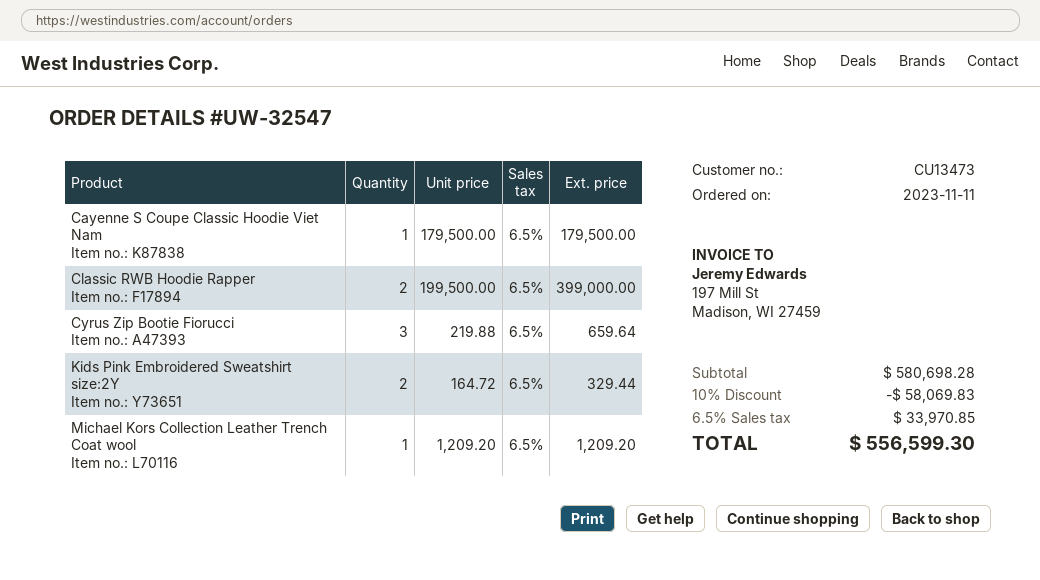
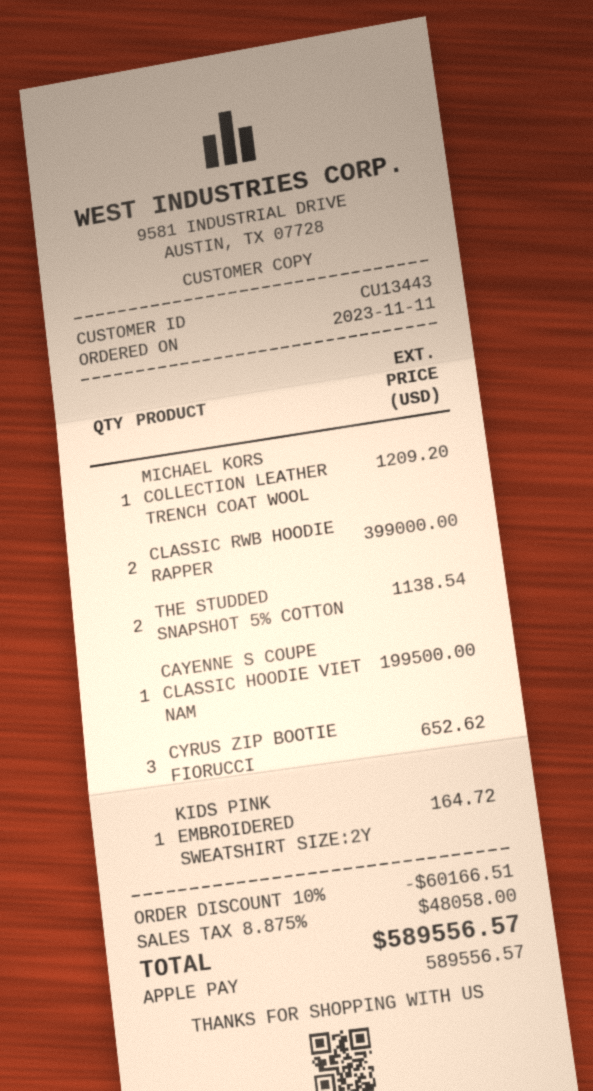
customer number: CU13473 -> CU13443
Cayenne S Coupe Classic Hoodie Viet Nam: 1 for 179500.00 -> 1 for 199500.00
Cyrus Zip Bootie Fiorucci: 3 for 659.64 -> 3 for 652.62
Kids Pink Embroidered Sweatshirt size:2Y: 2 for 329.44 -> 1 for 164.72
THE STUDDED SNAPSHOT 5% COTTON: none -> 2 for 1138.54
discount: 10% = 58069.83 -> 10% = 60166.51
tax: 6.5% = 33970.85 -> 8.875% = 48058.00
total: 556599.30 -> 589556.57

